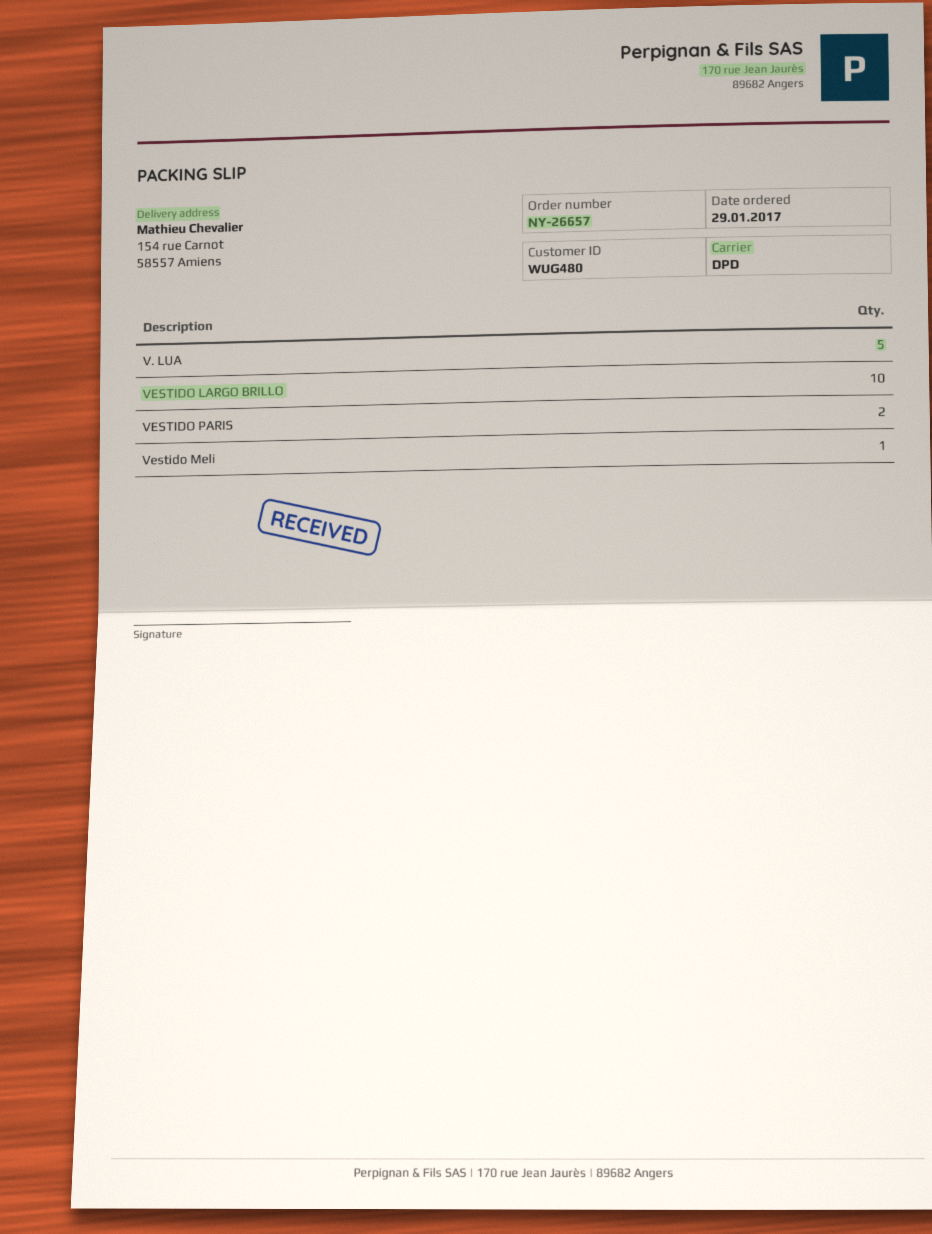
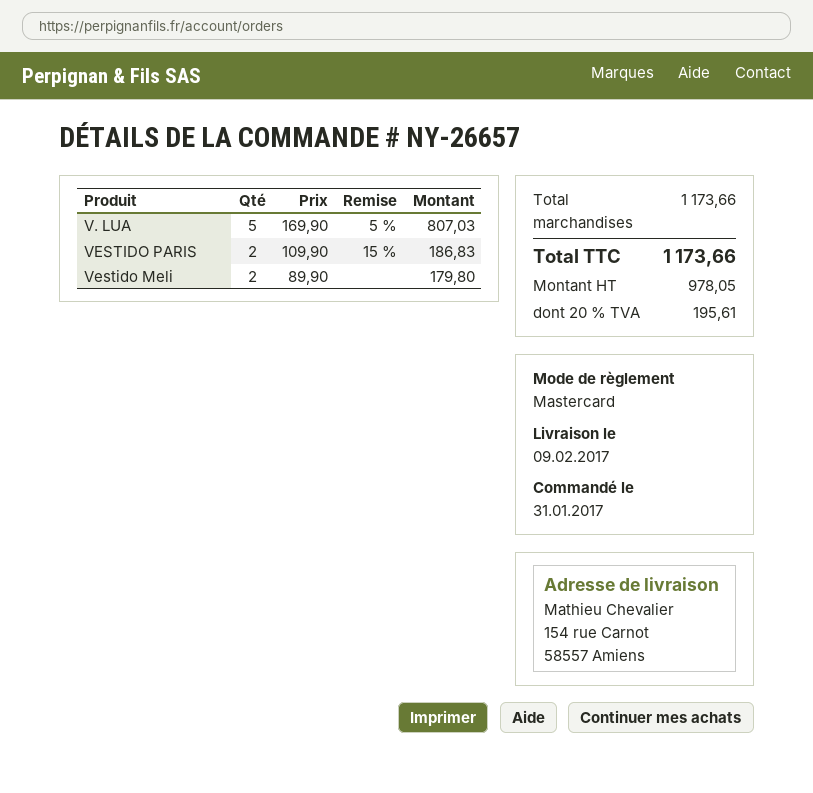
order date: 2017-01-29 -> 2017-01-31
VESTIDO LARGO BRILLO: 10 -> none
Vestido Meli: 1 -> 2

